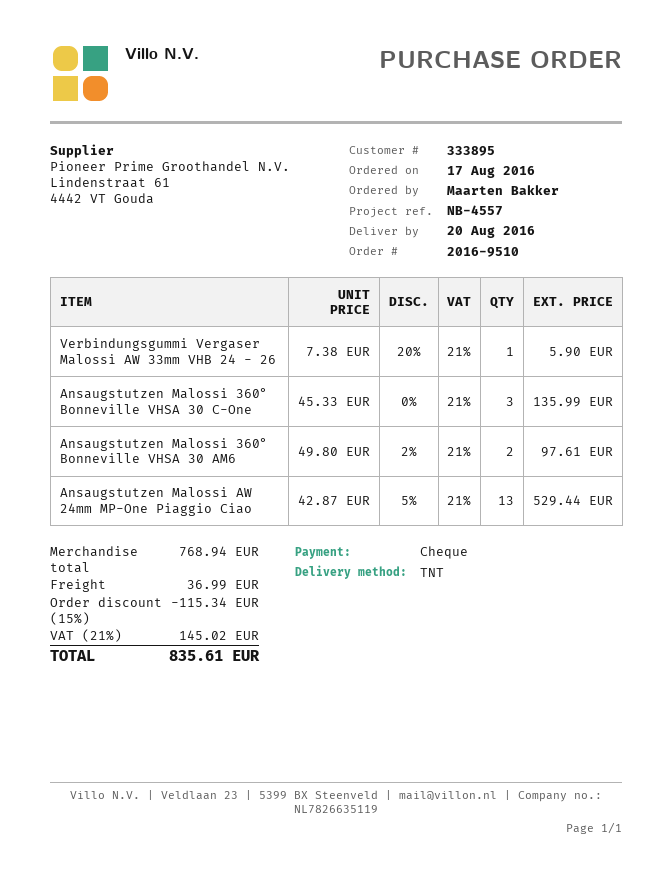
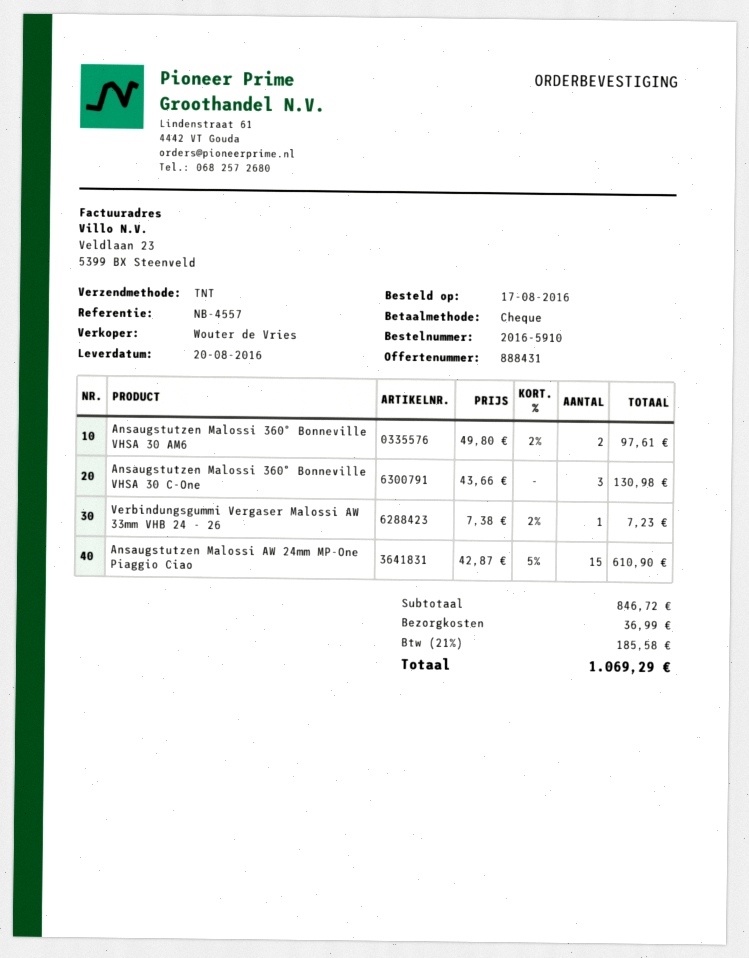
order number: 2016-9510 -> 2016-5910
Verbindungsgummi Vergaser Malossi AW 33mm VHB 24 - 26: 1 x 7.38 - 20% = 5.90 -> 1 x 7.38 - 2% = 7.23
Ansaugstutzen Malossi 360° Bonneville VHSA 30 C-One: 3 x 45.33 = 135.99 -> 3 x 43.66 = 130.98
Ansaugstutzen Malossi AW 24mm MP-One Piaggio Ciao: 13 x 42.87 - 5% = 529.44 -> 15 x 42.87 - 5% = 610.90
subtotal: 768.94 -> 846.72
discount: 15% = 115.34 -> none
tax: 21% = 145.02 -> 21% = 185.58
total: 835.61 -> 1069.29

